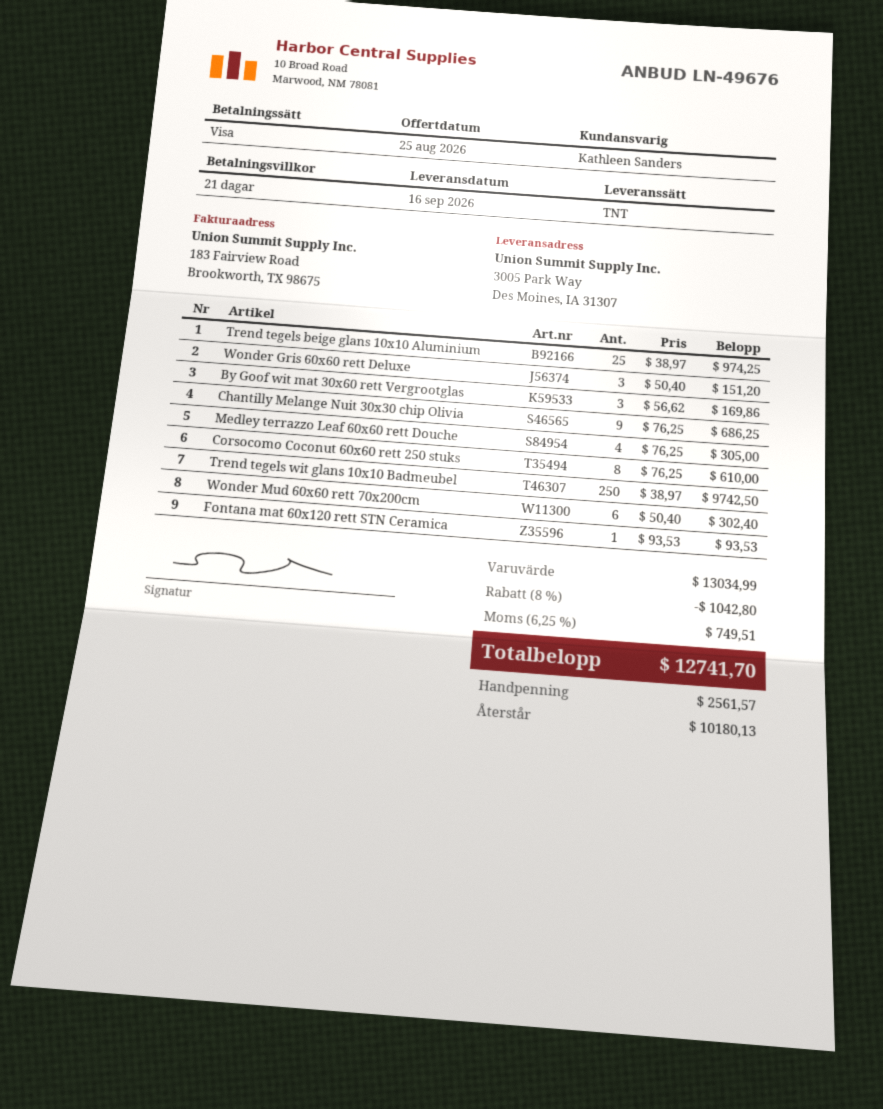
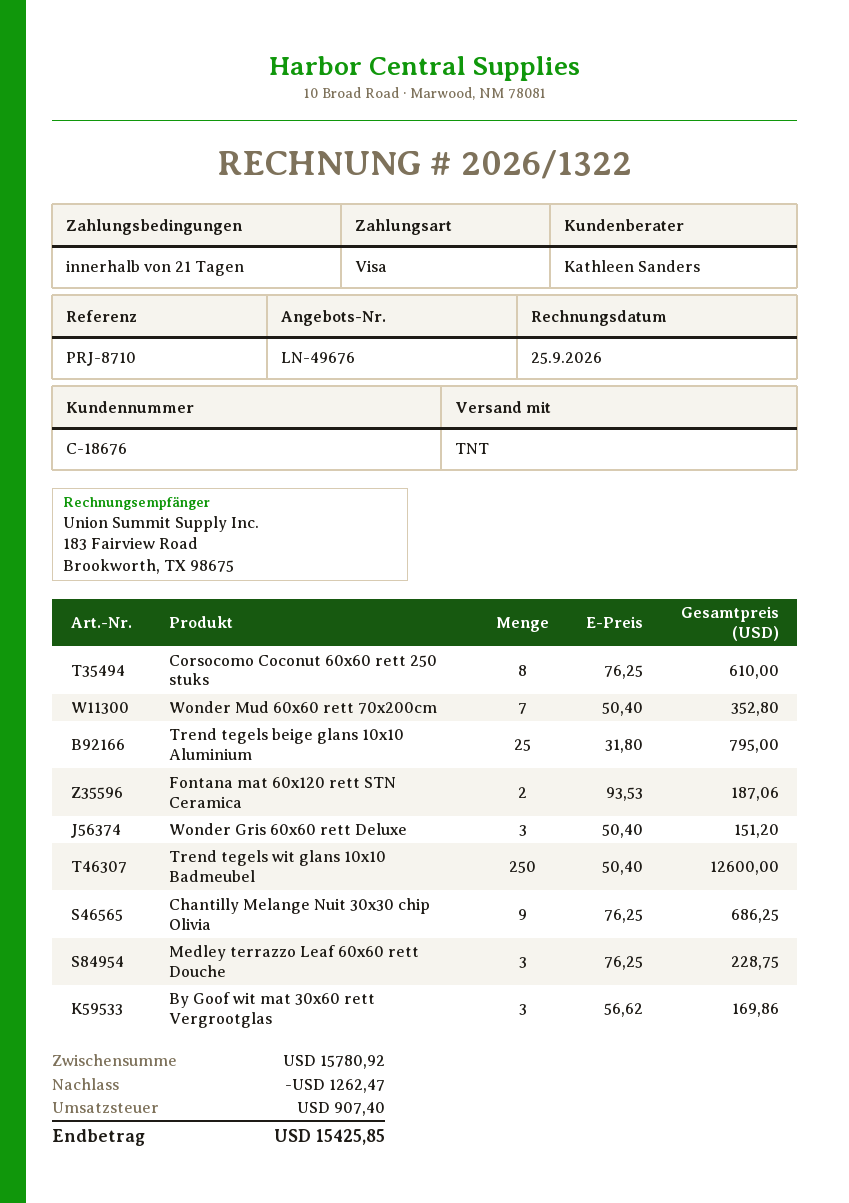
Trend tegels beige glans 10x10 Aluminium: 25 x 38.97 = 974.25 -> 25 x 31.80 = 795.00
Medley terrazzo Leaf 60x60 rett Douche: 4 x 76.25 = 305.00 -> 3 x 76.25 = 228.75
Trend tegels wit glans 10x10 Badmeubel: 250 x 38.97 = 9742.50 -> 250 x 50.40 = 12600.00
Wonder Mud 60x60 rett 70x200cm: 6 x 50.40 = 302.40 -> 7 x 50.40 = 352.80
Fontana mat 60x120 rett STN Ceramica: 1 x 93.53 = 93.53 -> 2 x 93.53 = 187.06
subtotal: 13034.99 -> 15780.92
discount: 1042.80 -> 1262.47
tax: 749.51 -> 907.40
total: 12741.70 -> 15425.85

